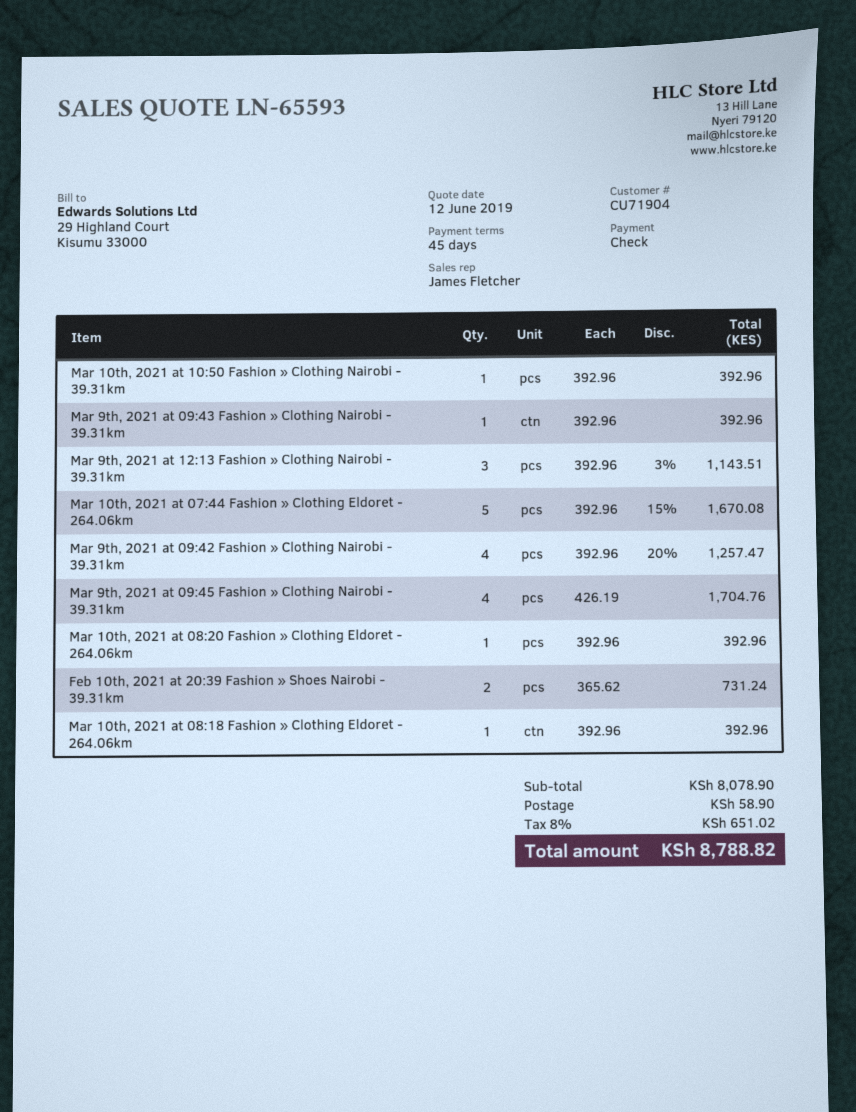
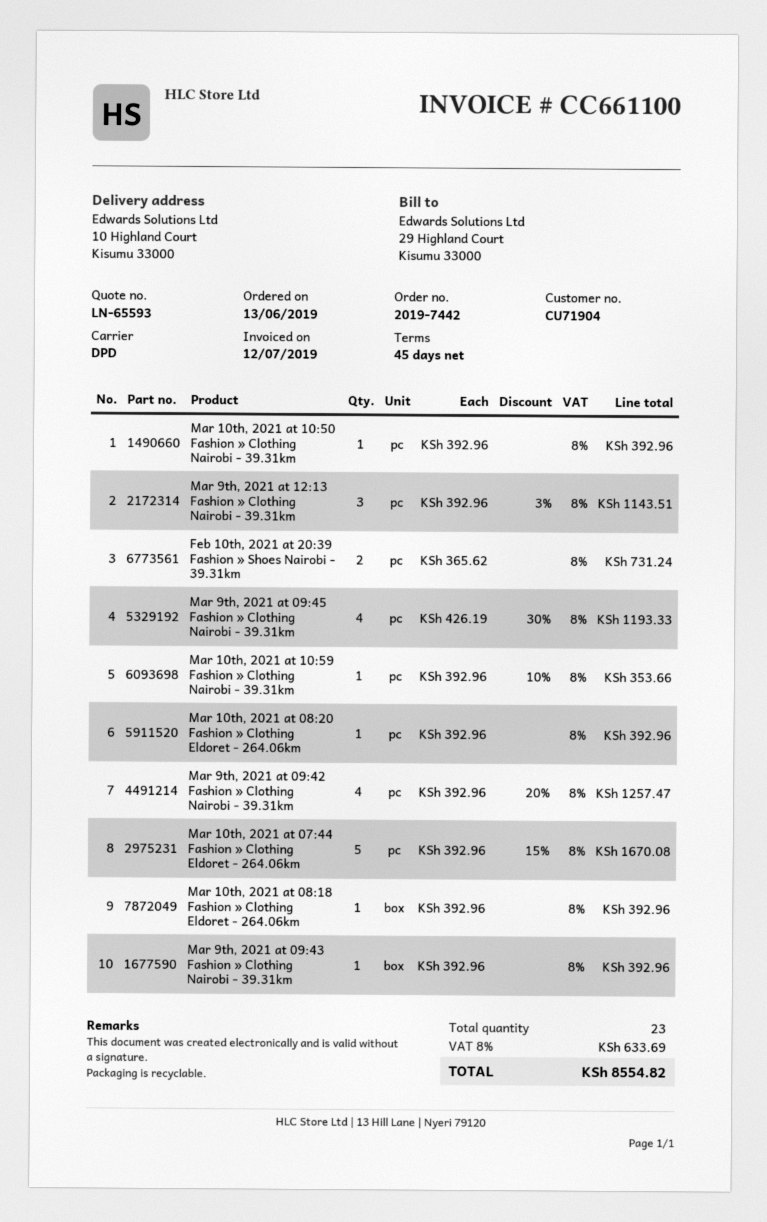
Mar 9th, 2021 at 09:45 Fashion » Clothing Nairobi - 39.31km: 4 x 426.19 = 1704.76 -> 4 x 426.19 - 30% = 1193.33
Mar 10th, 2021 at 10:59 Fashion » Clothing Nairobi - 39.31km: none -> 1 x 392.96 - 10% = 353.66
shipping: 58.90 -> none
tax: 8% = 651.02 -> 8% = 633.69
total: 8788.82 -> 8554.82

